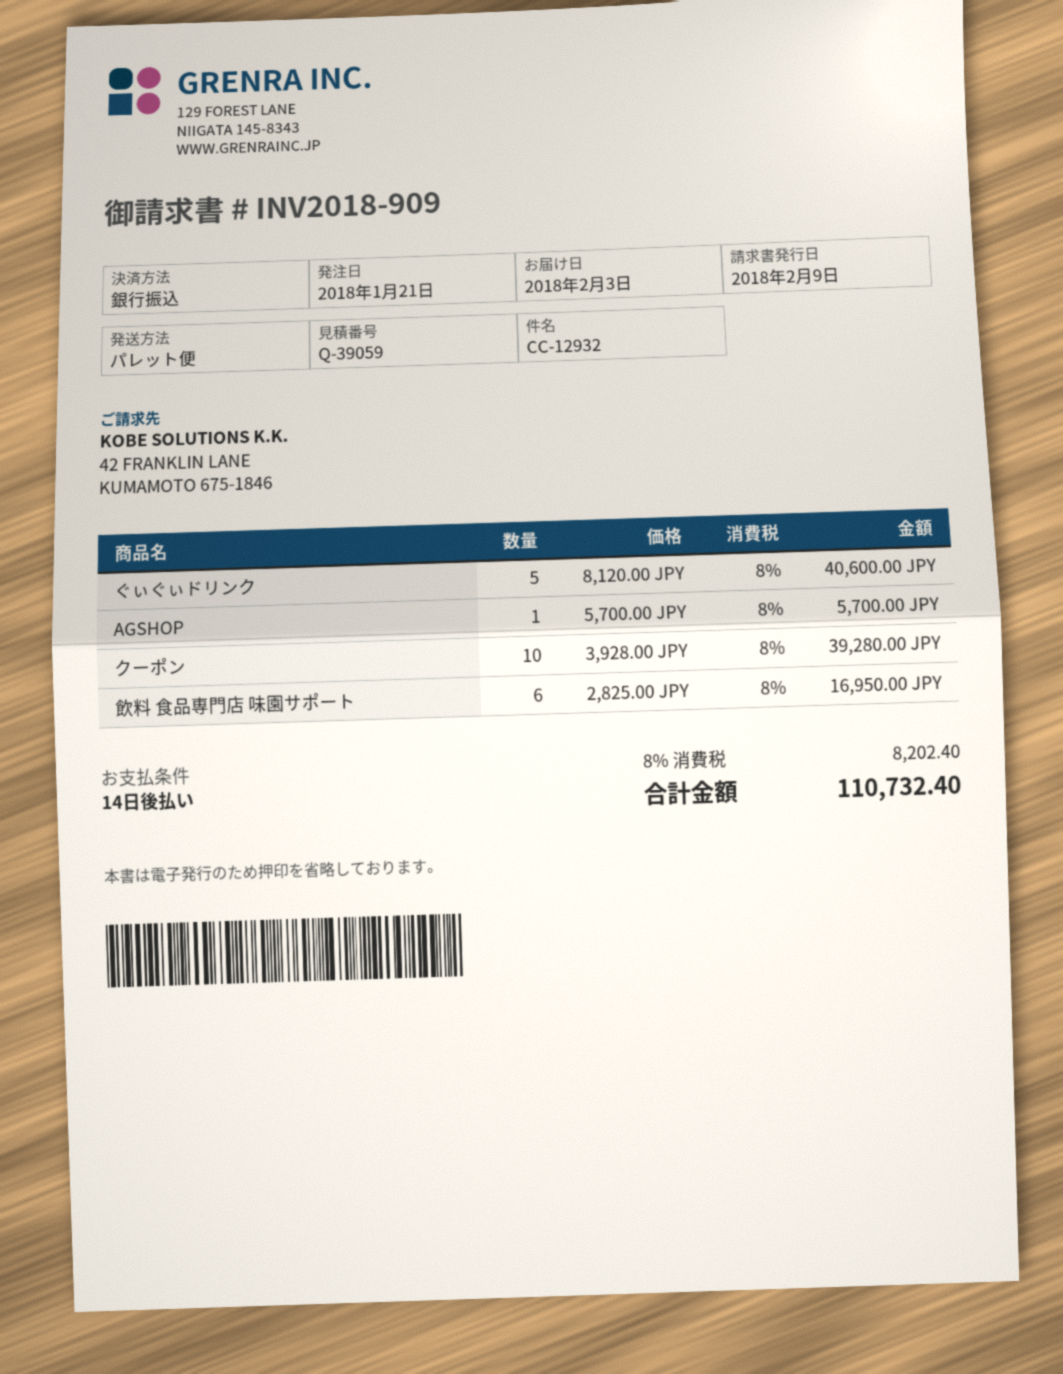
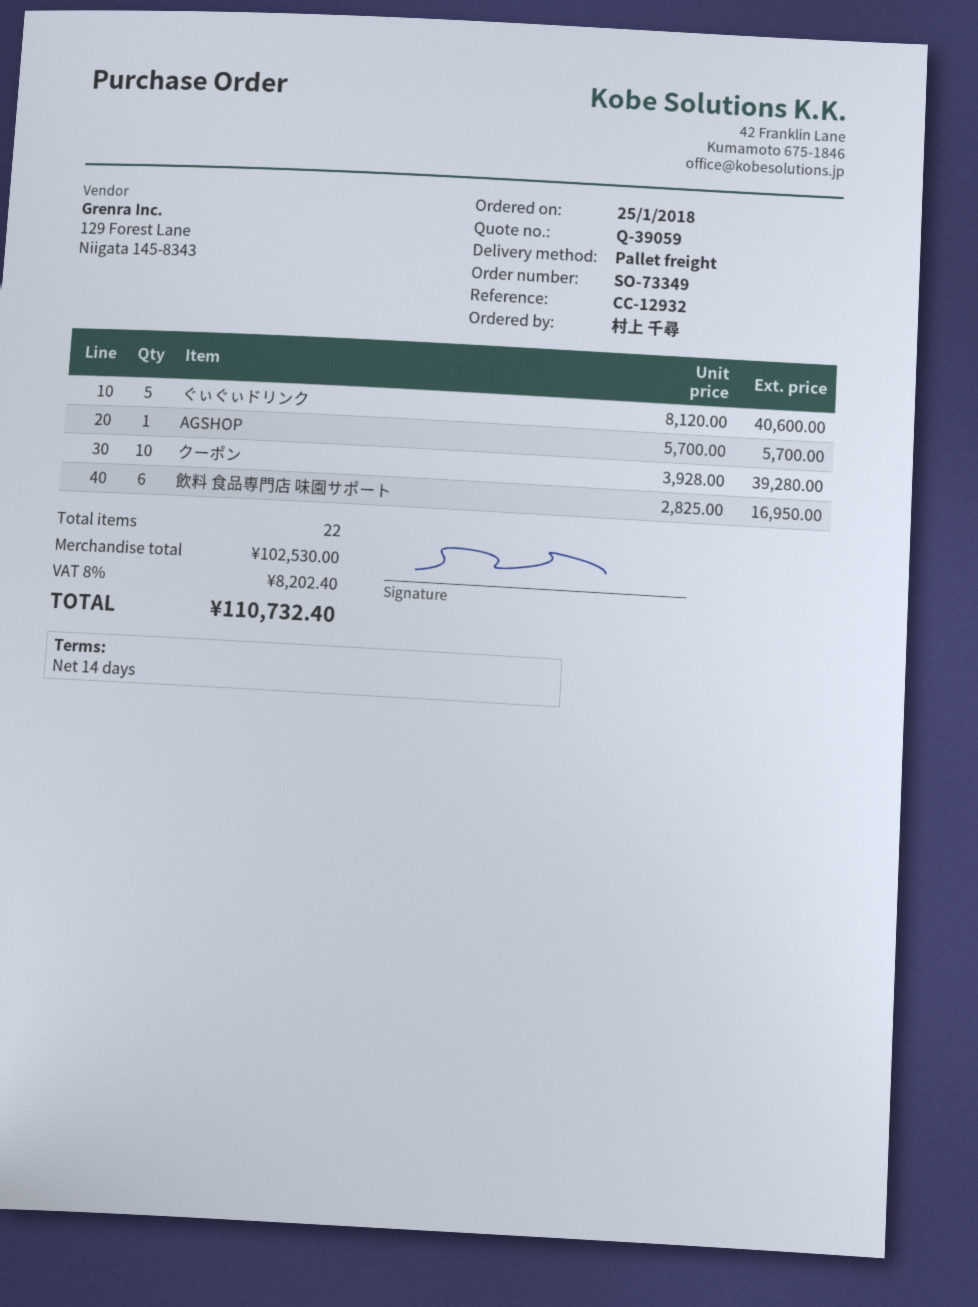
order date: 2018-01-21 -> 2018-01-25

